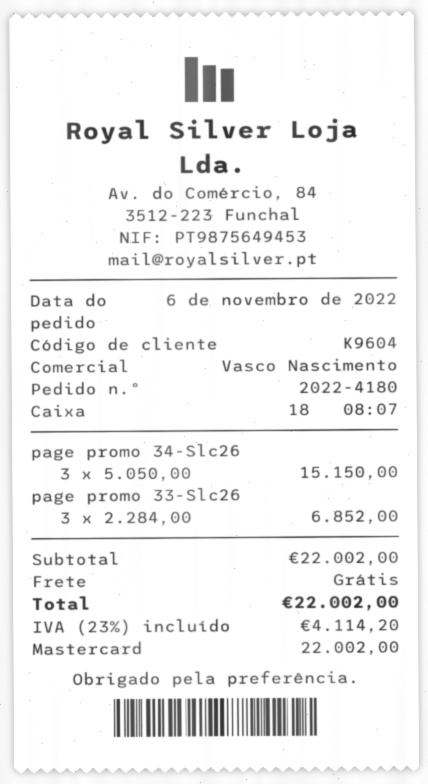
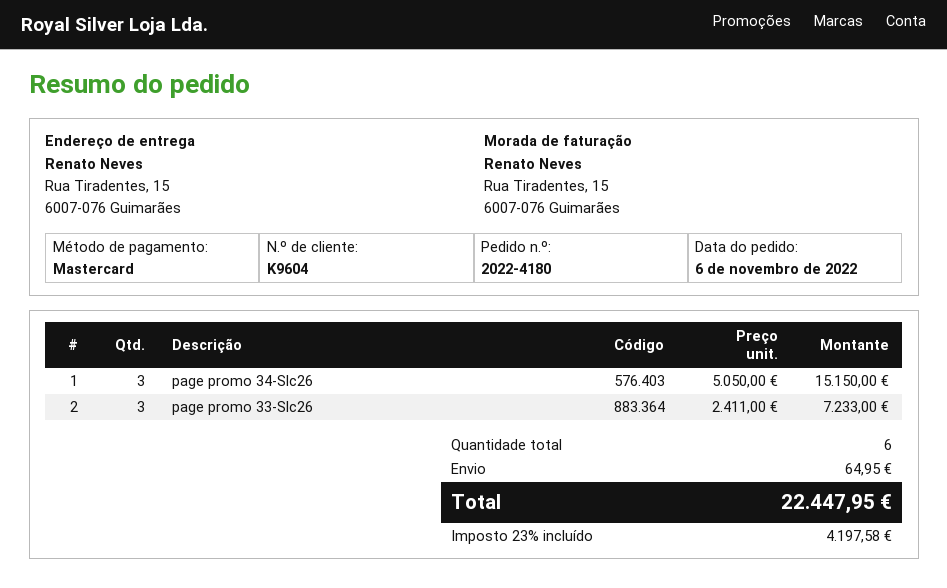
page promo 33-Slc26: 3 x 2284.00 = 6852.00 -> 3 x 2411.00 = 7233.00
shipping: 0.00 -> 64.95
tax: 23% = 4114.20 -> 23% = 4197.58
total: 22002.00 -> 22447.95

